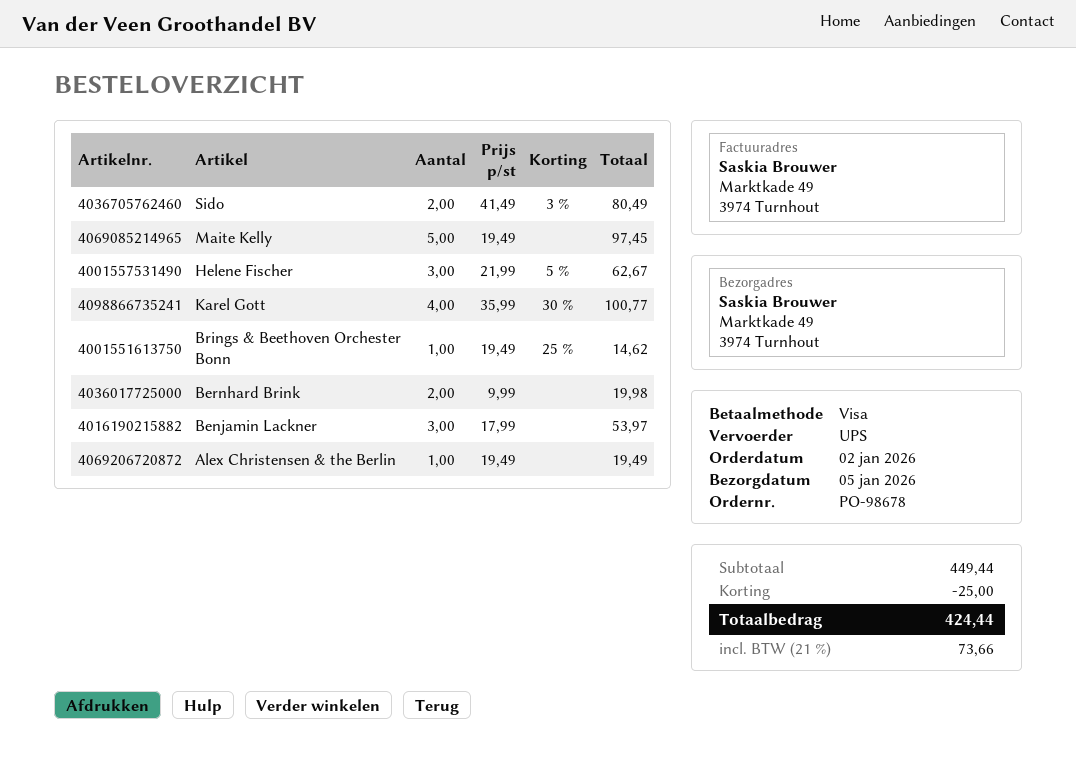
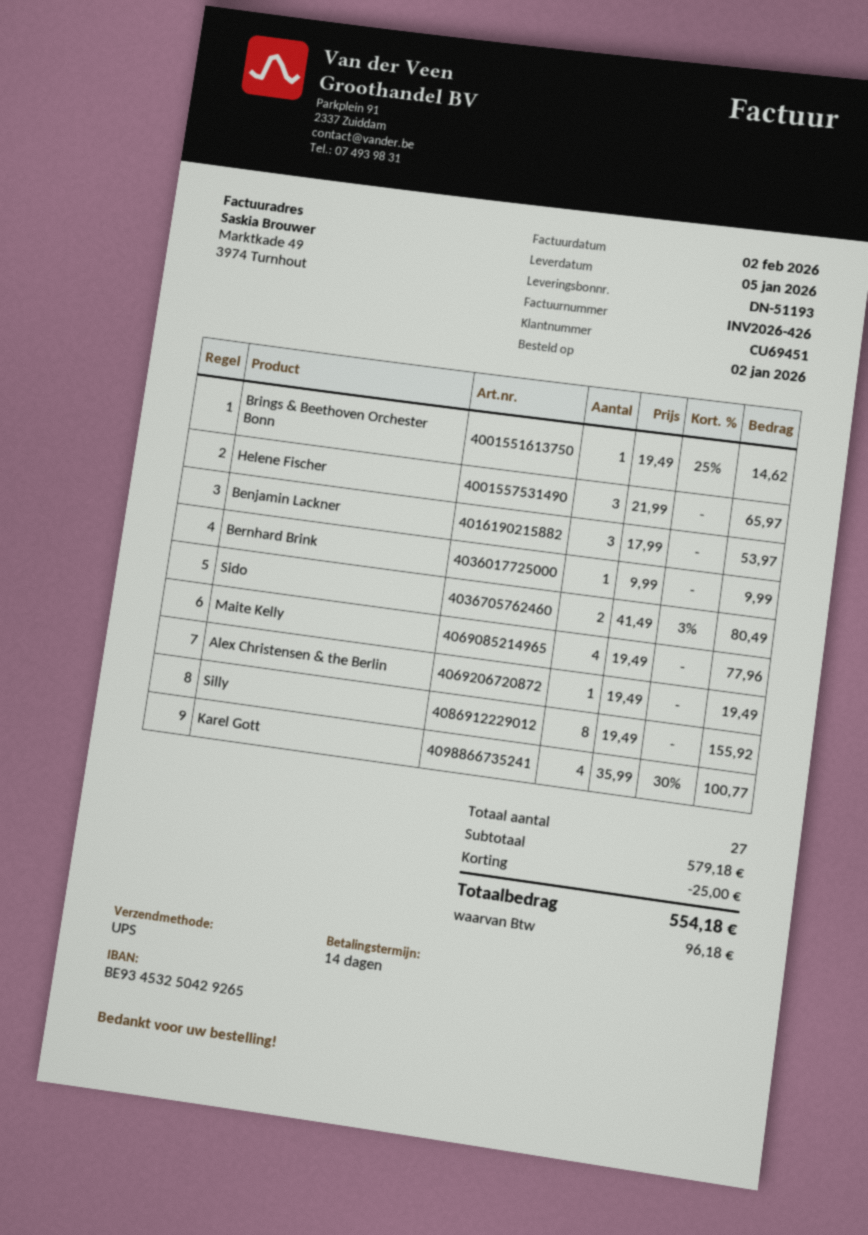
Maite Kelly: 5 x 19.49 = 97.45 -> 4 x 19.49 = 77.96
Helene Fischer: 3 x 21.99 - 5% = 62.67 -> 3 x 21.99 = 65.97
Bernhard Brink: 2 x 9.99 = 19.98 -> 1 x 9.99 = 9.99
Silly: none -> 8 x 19.49 = 155.92
subtotal: 449.44 -> 579.18
tax: 73.66 -> 96.18
total: 424.44 -> 554.18

